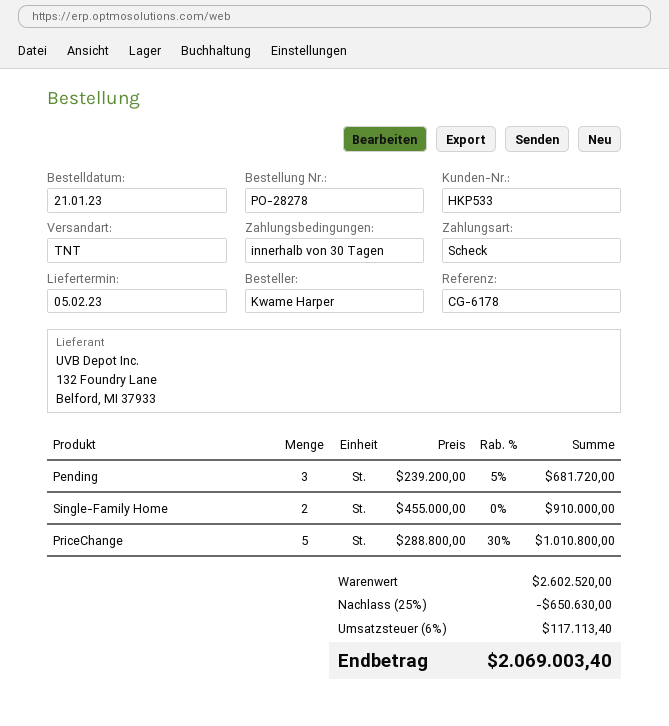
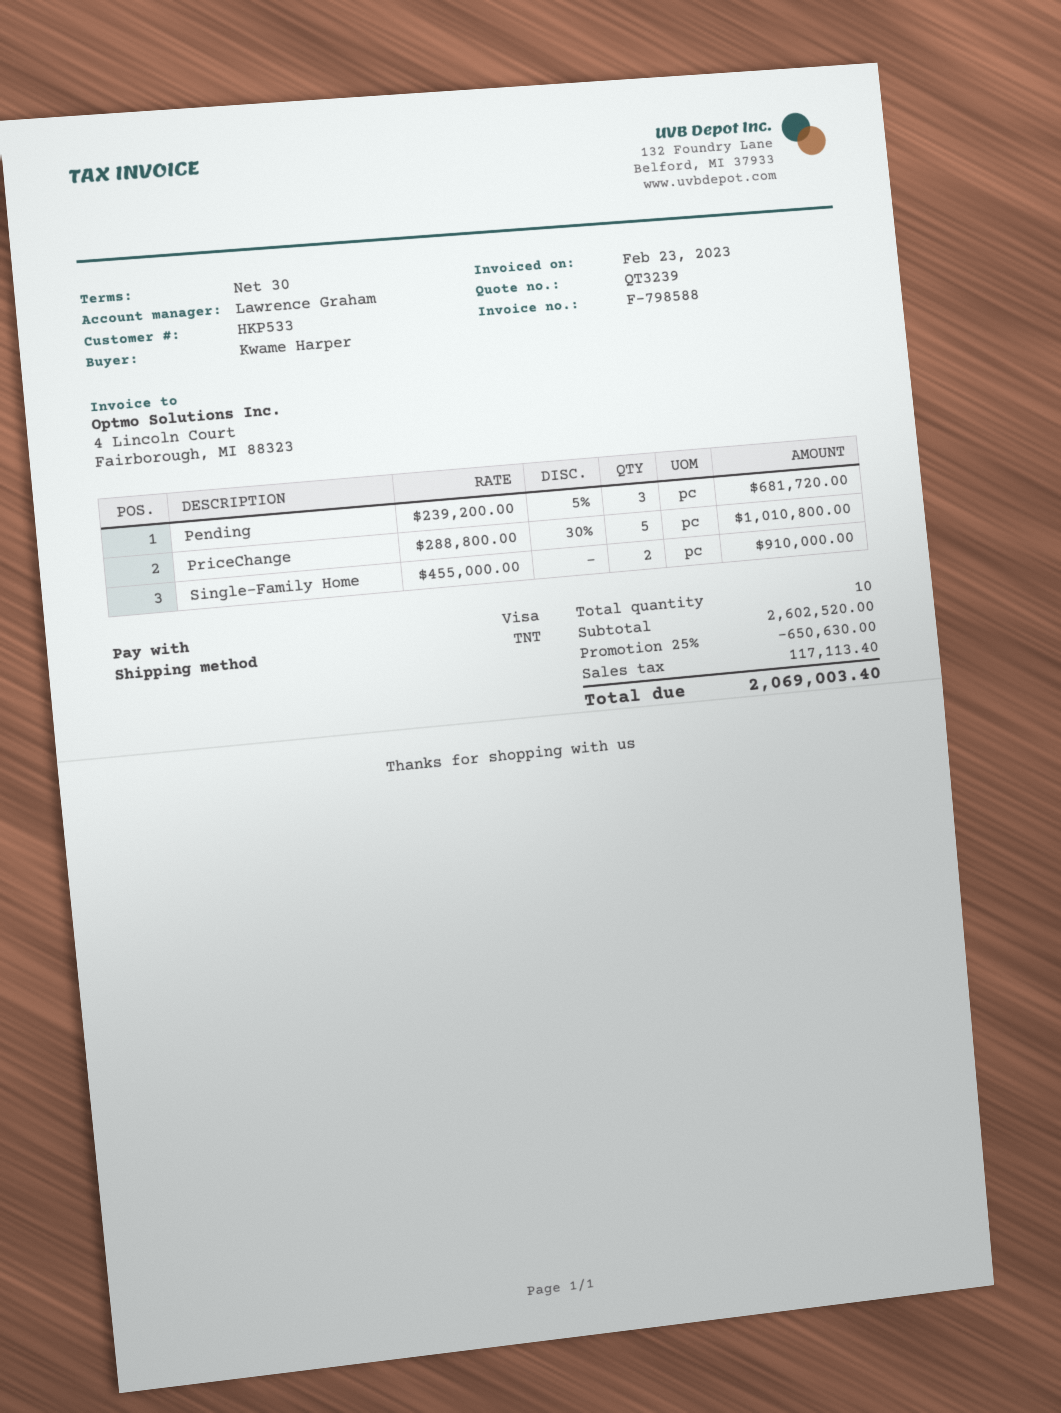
payment method: cheque -> Visa

